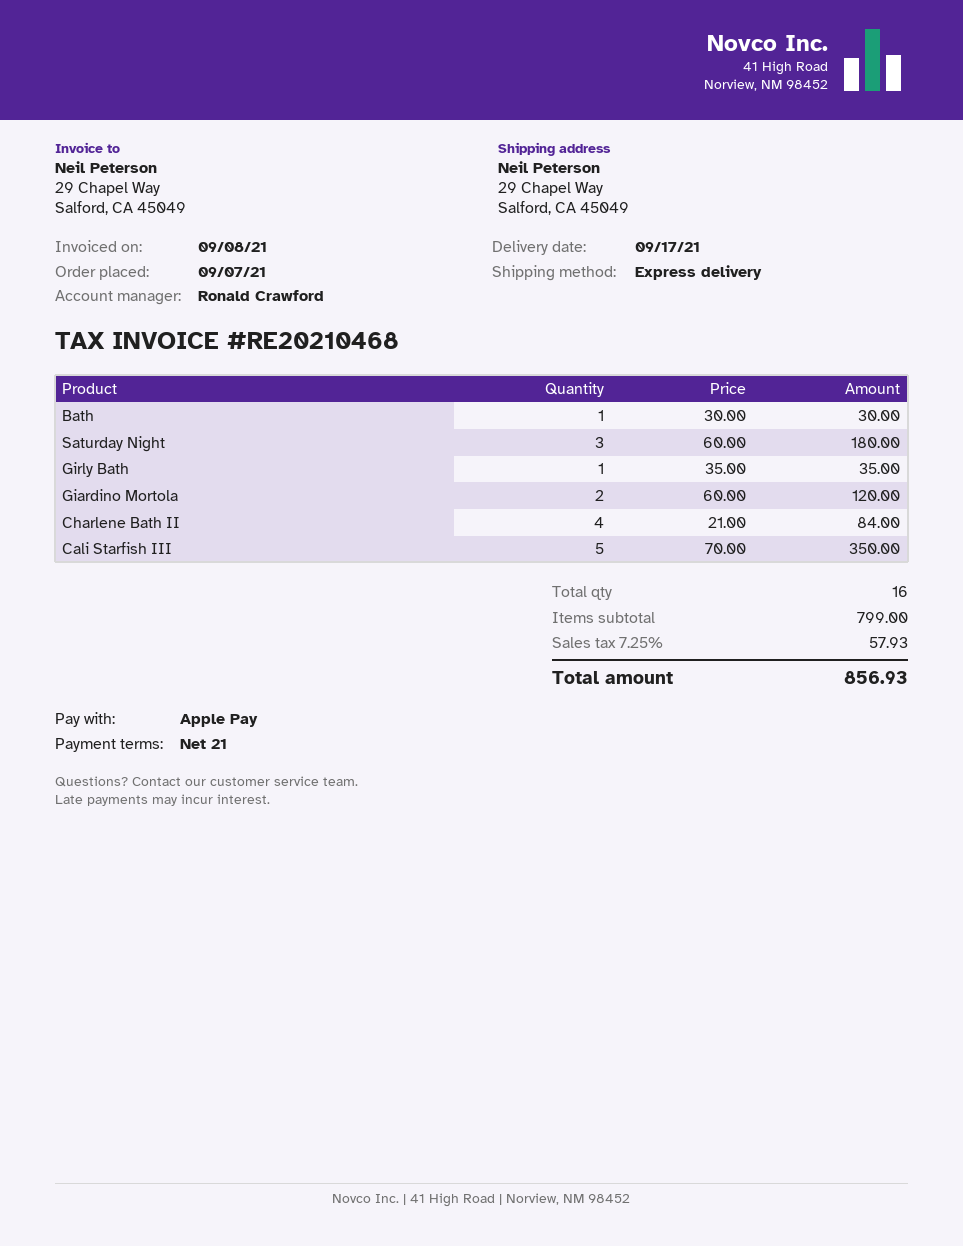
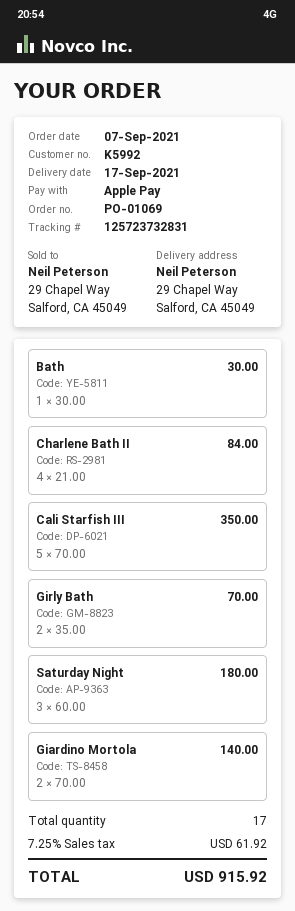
Girly Bath: 1 x 35.00 = 35.00 -> 2 x 35.00 = 70.00
Giardino Mortola: 2 x 60.00 = 120.00 -> 2 x 70.00 = 140.00
total quantity: 16 -> 17
tax: 7.25% = 57.93 -> 7.25% = 61.92
total: 856.93 -> 915.92

